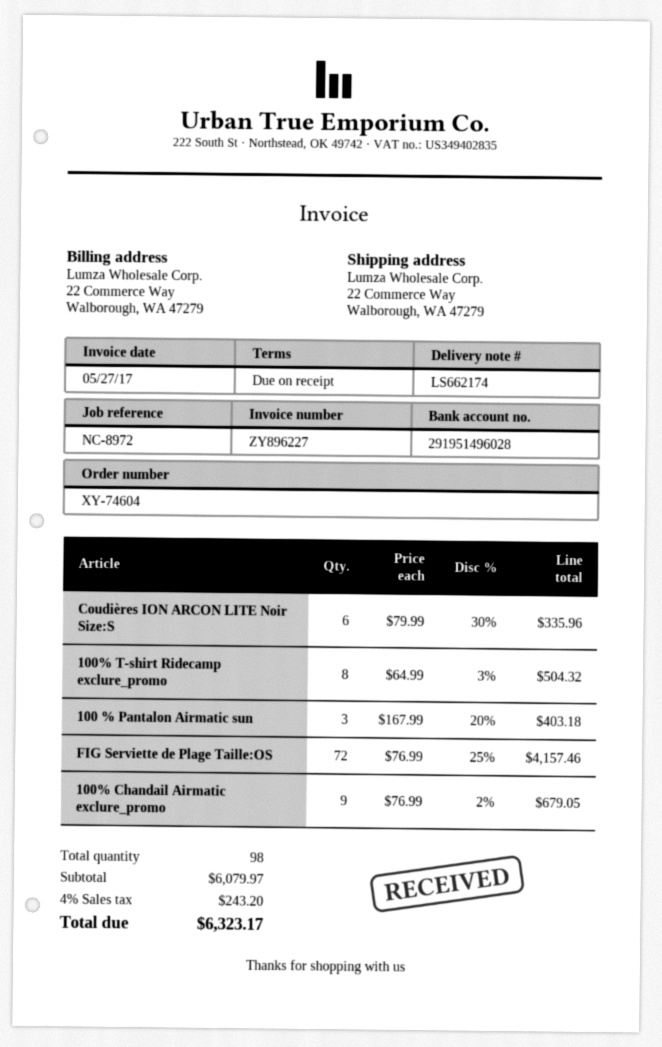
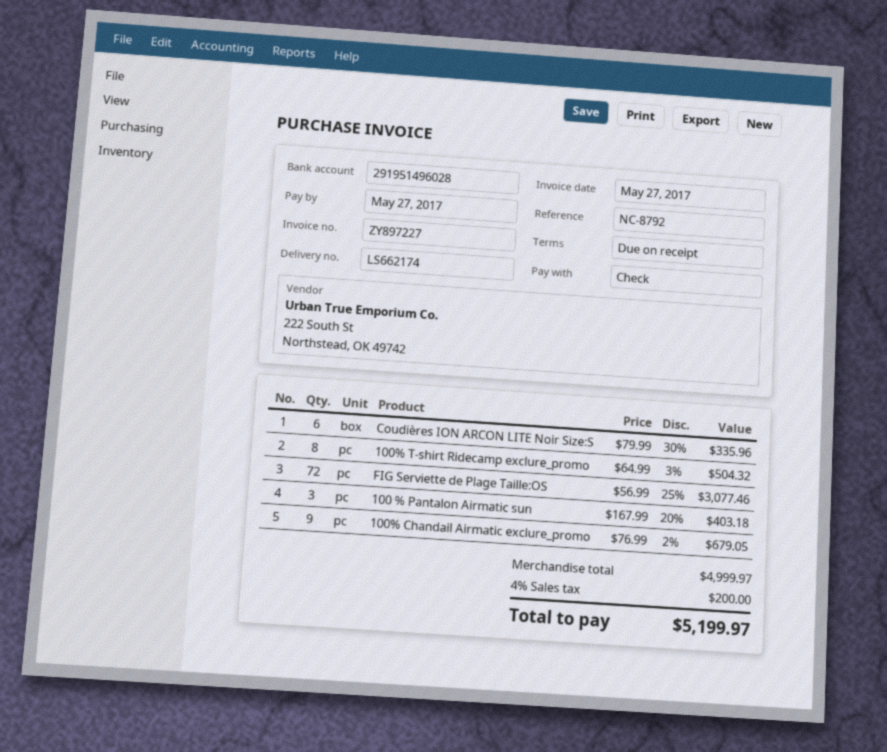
invoice number: ZY896227 -> ZY897227
reference: NC-8972 -> NC-8792
FIG Serviette de Plage Taille:OS: 72 x 76.99 - 25% = 4157.46 -> 72 x 56.99 - 25% = 3077.46
subtotal: 6079.97 -> 4999.97
tax: 4% = 243.20 -> 4% = 200.00
total: 6323.17 -> 5199.97

